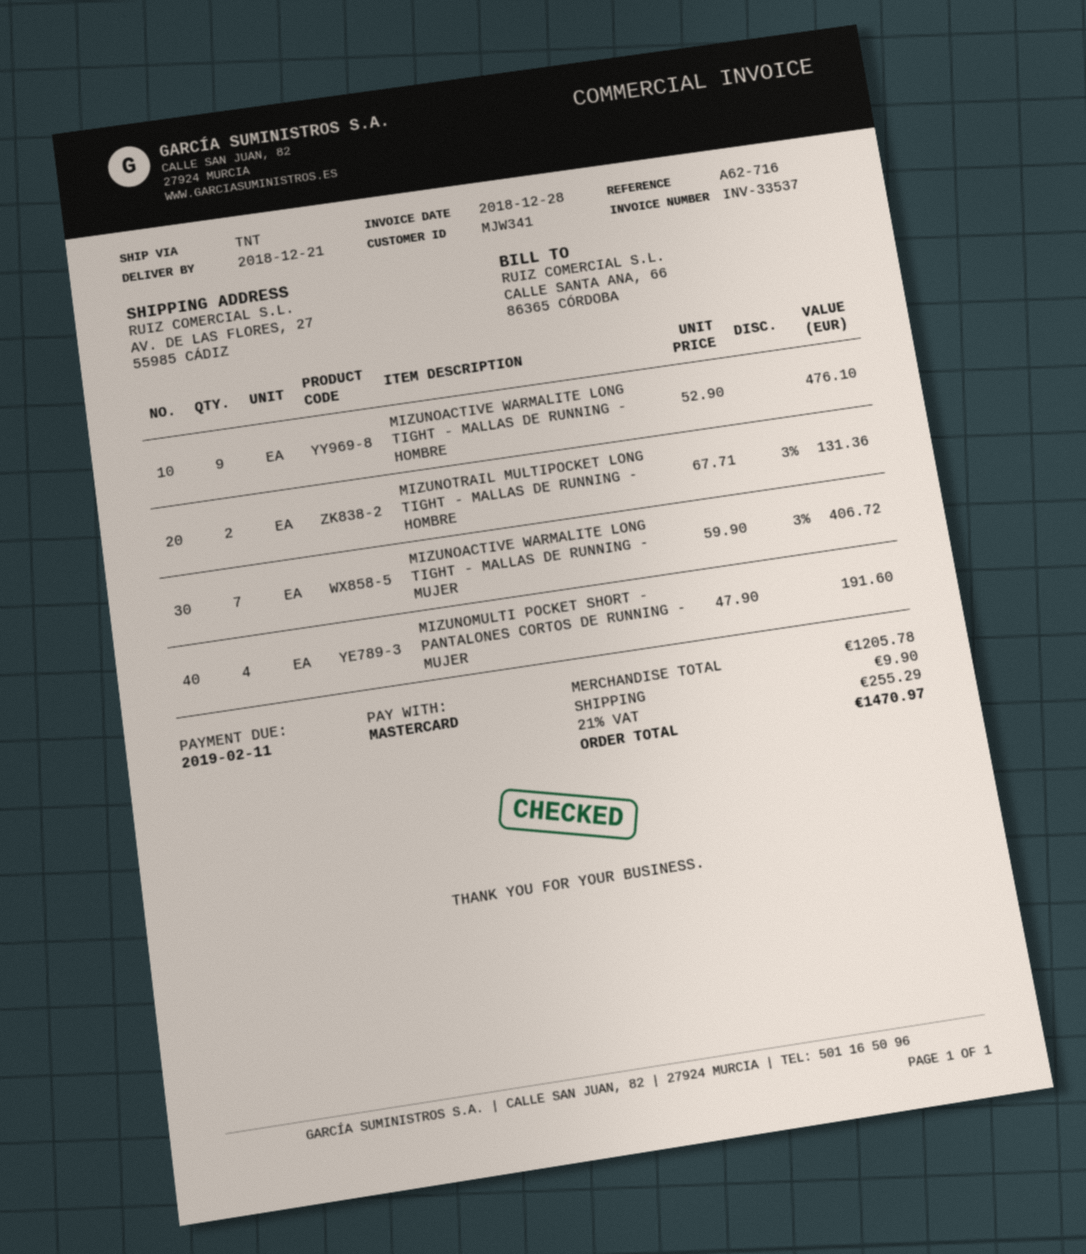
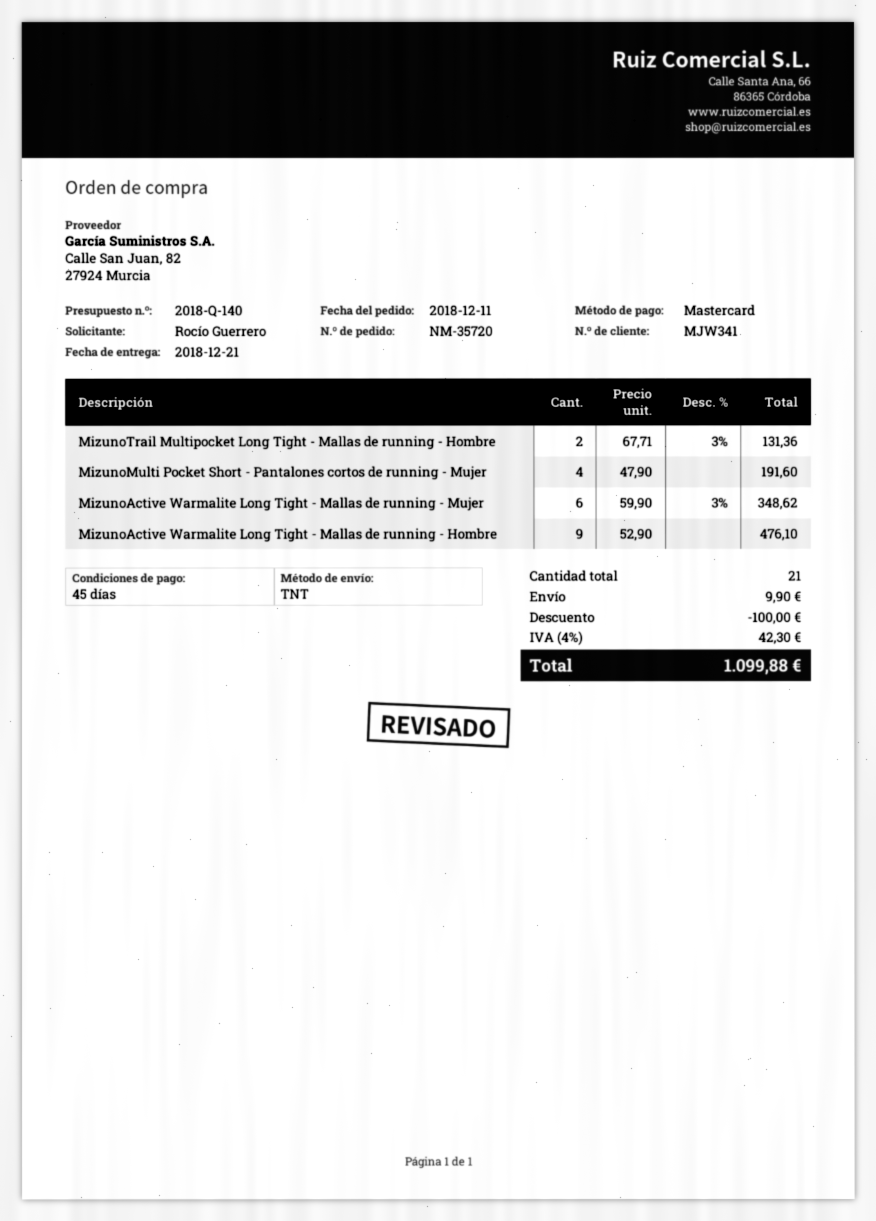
MIZUNOACTIVE WARMALITE LONG TIGHT - MALLAS DE RUNNING - MUJER: 7 x 59.90 - 3% = 406.72 -> 6 x 59.90 - 3% = 348.62
discount: none -> 100.00
tax: 21% = 255.29 -> 4% = 42.30
total: 1470.97 -> 1099.88

